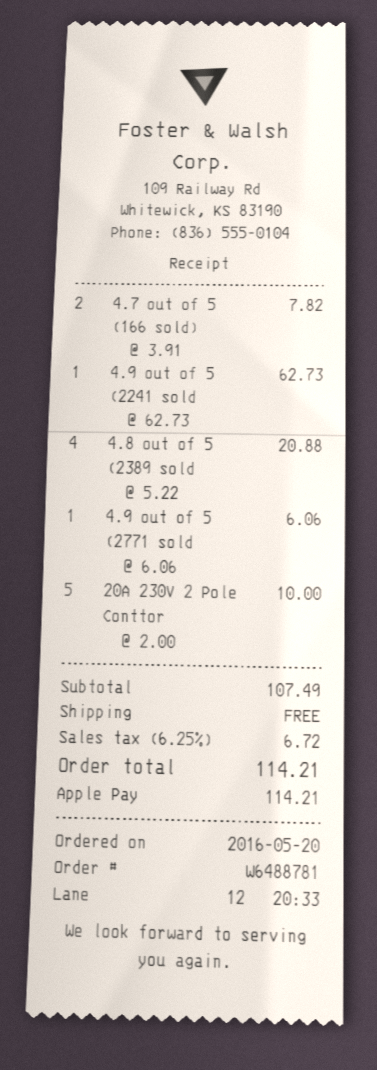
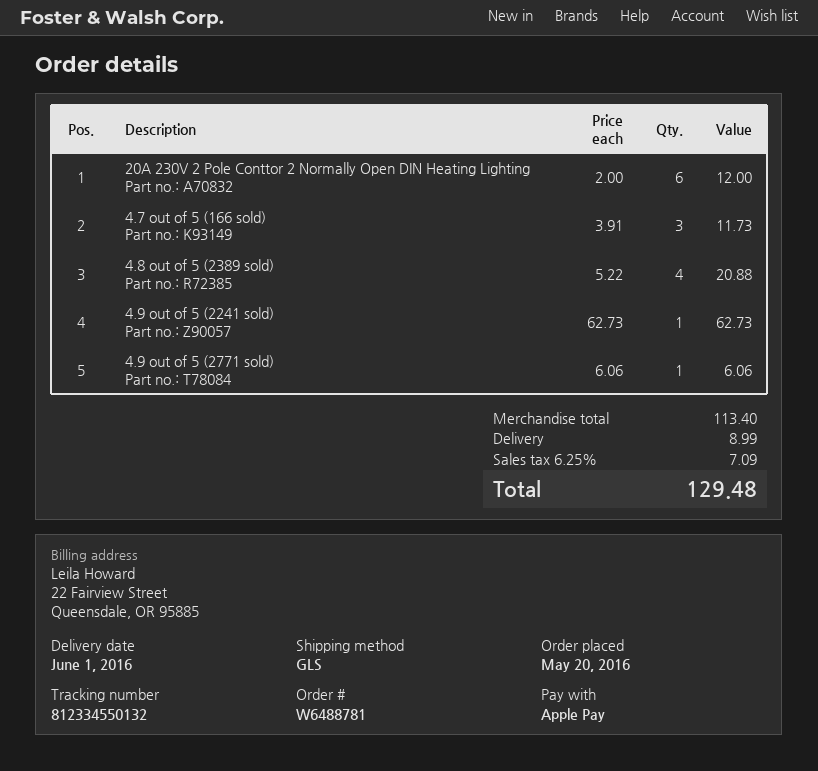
4.7 out of 5 (166 sold): 2 x 3.91 = 7.82 -> 3 x 3.91 = 11.73
20A 230V 2 Pole Conttor: 5 x 2.00 = 10.00 -> 6 x 2.00 = 12.00
subtotal: 107.49 -> 113.40
shipping: 0.00 -> 8.99
tax: 6.25% = 6.72 -> 6.25% = 7.09
total: 114.21 -> 129.48

